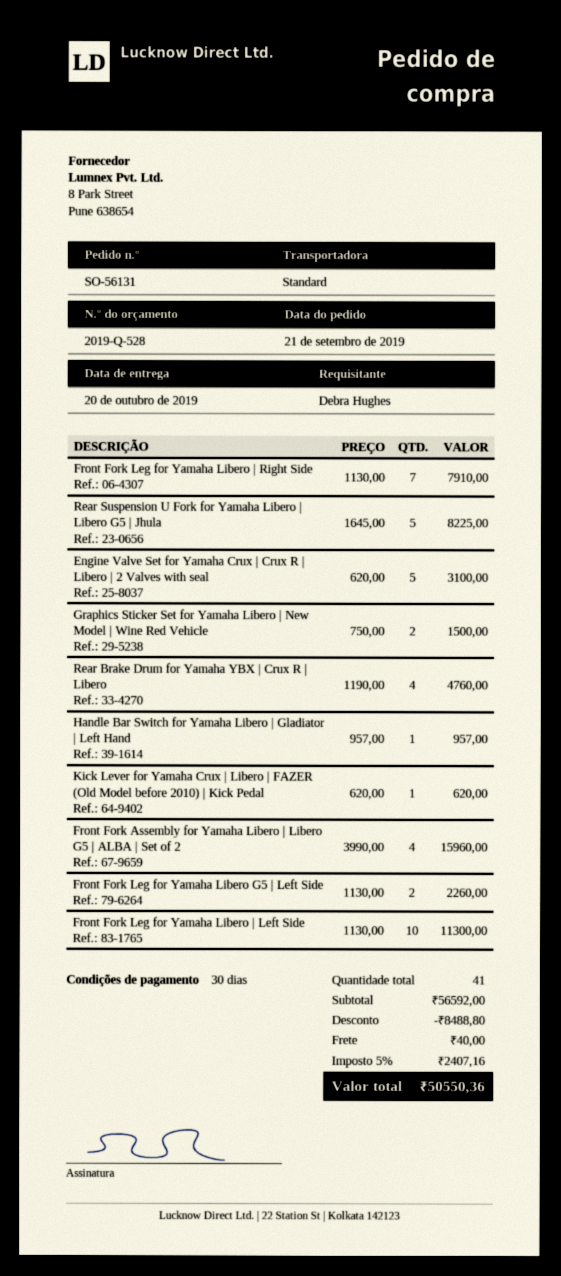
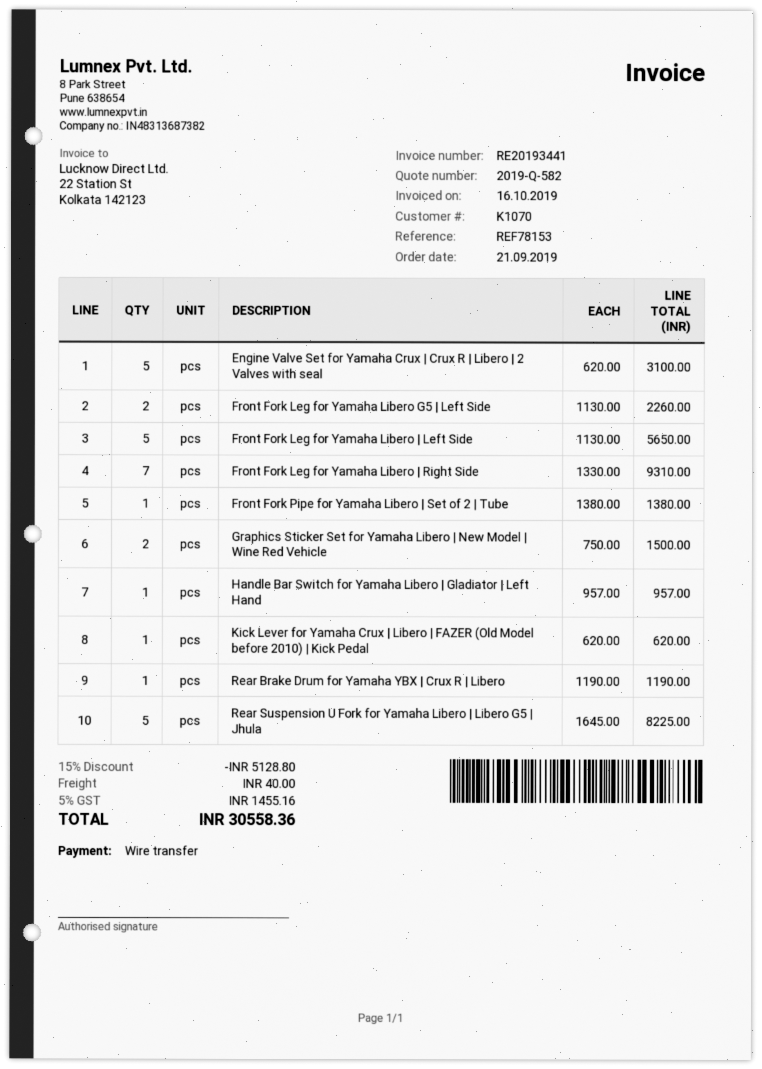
quote number: 2019-Q-528 -> 2019-Q-582
Front Fork Leg for Yamaha Libero | Right Side: 7 x 1130.00 = 7910.00 -> 7 x 1330.00 = 9310.00
Rear Brake Drum for Yamaha YBX | Crux R | Libero: 4 x 1190.00 = 4760.00 -> 1 x 1190.00 = 1190.00
Front Fork Assembly for Yamaha Libero | Libero G5 | ALBA | Set of 2: 4 x 3990.00 = 15960.00 -> none
Front Fork Leg for Yamaha Libero | Left Side: 10 x 1130.00 = 11300.00 -> 5 x 1130.00 = 5650.00
Front Fork Pipe for Yamaha Libero | Set of 2 | Tube: none -> 1 x 1380.00 = 1380.00
discount: 8488.80 -> 5128.80
tax: 5% = 2407.16 -> 5% = 1455.16
total: 50550.36 -> 30558.36

